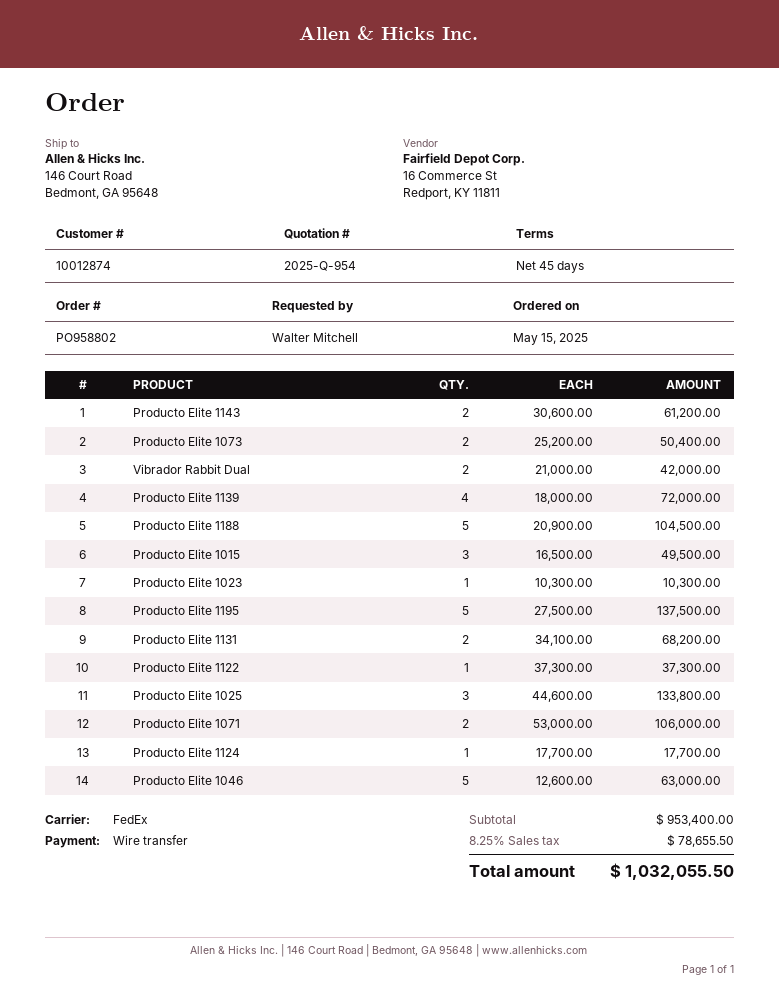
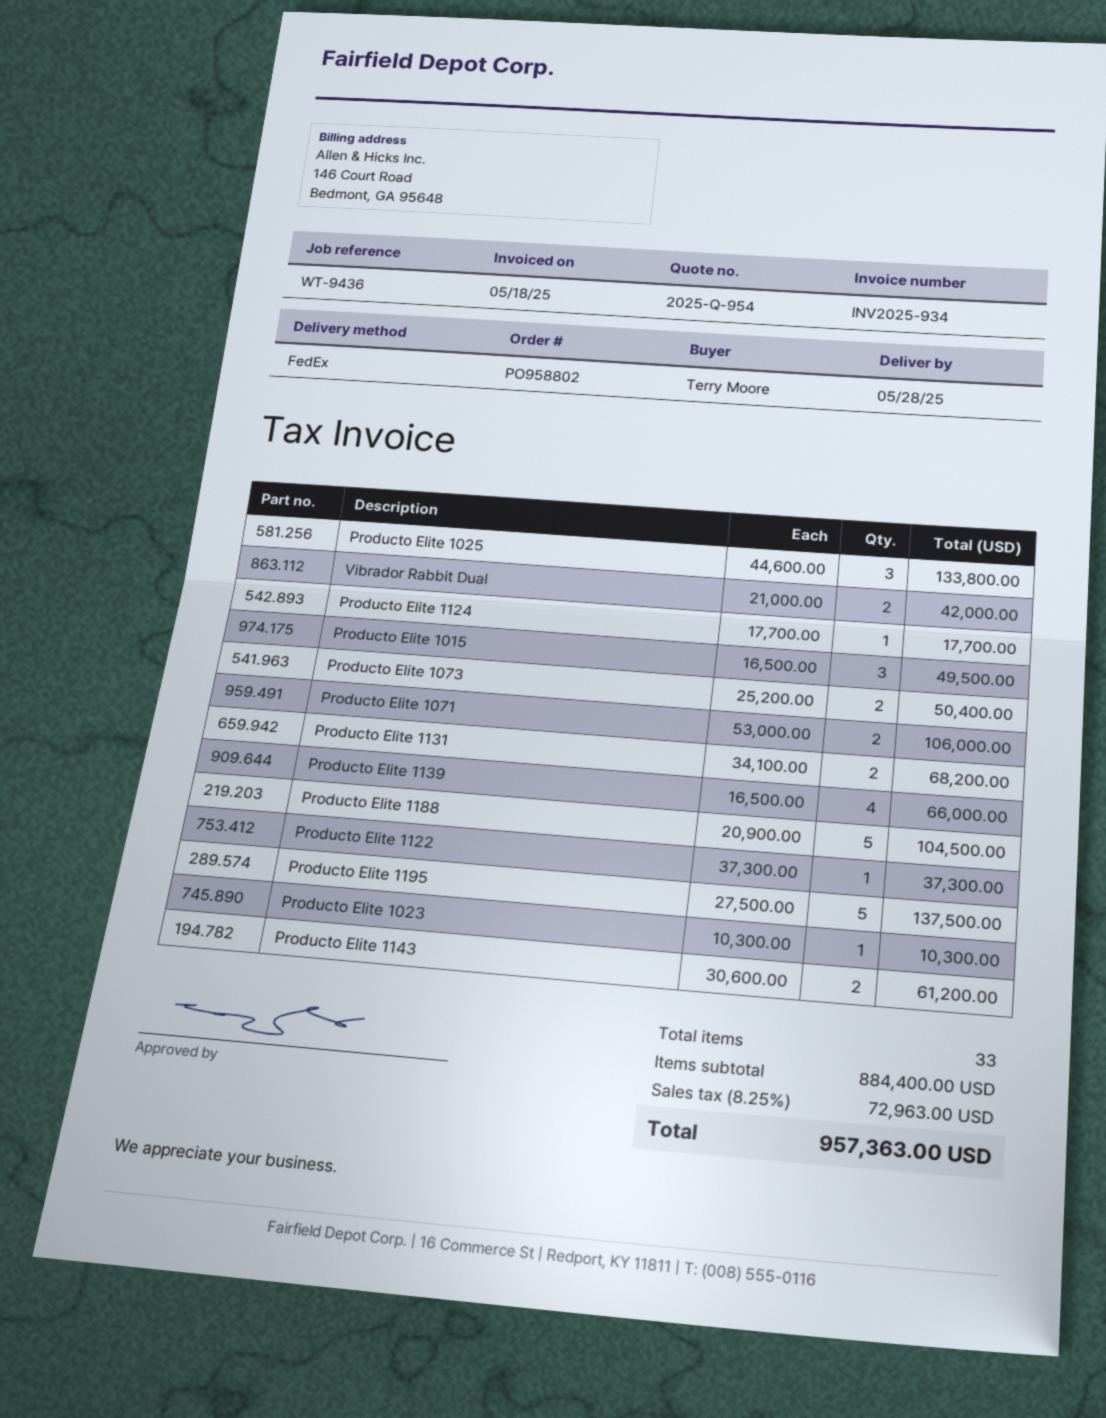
ordered by: Walter Mitchell -> Terry Moore
Producto Elite 1139: 4 x 18000.00 = 72000.00 -> 4 x 16500.00 = 66000.00
Producto Elite 1046: 5 x 12600.00 = 63000.00 -> none
subtotal: 953400.00 -> 884400.00
tax: 8.25% = 78655.50 -> 8.25% = 72963.00
total: 1032055.50 -> 957363.00

